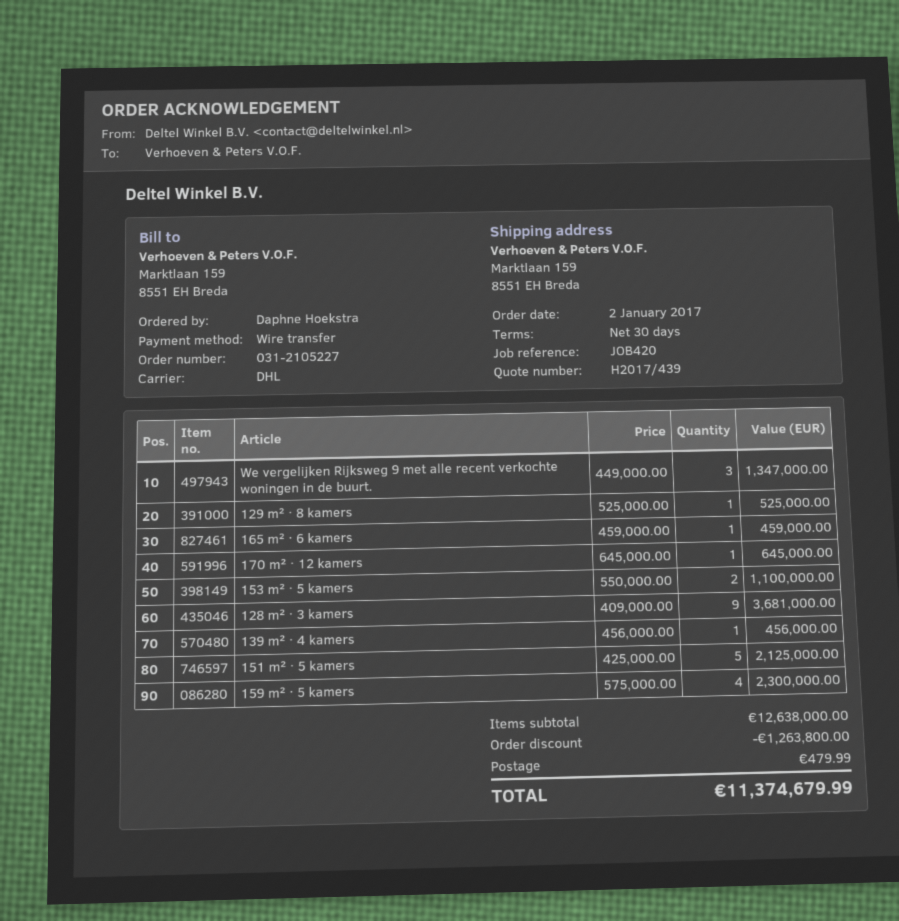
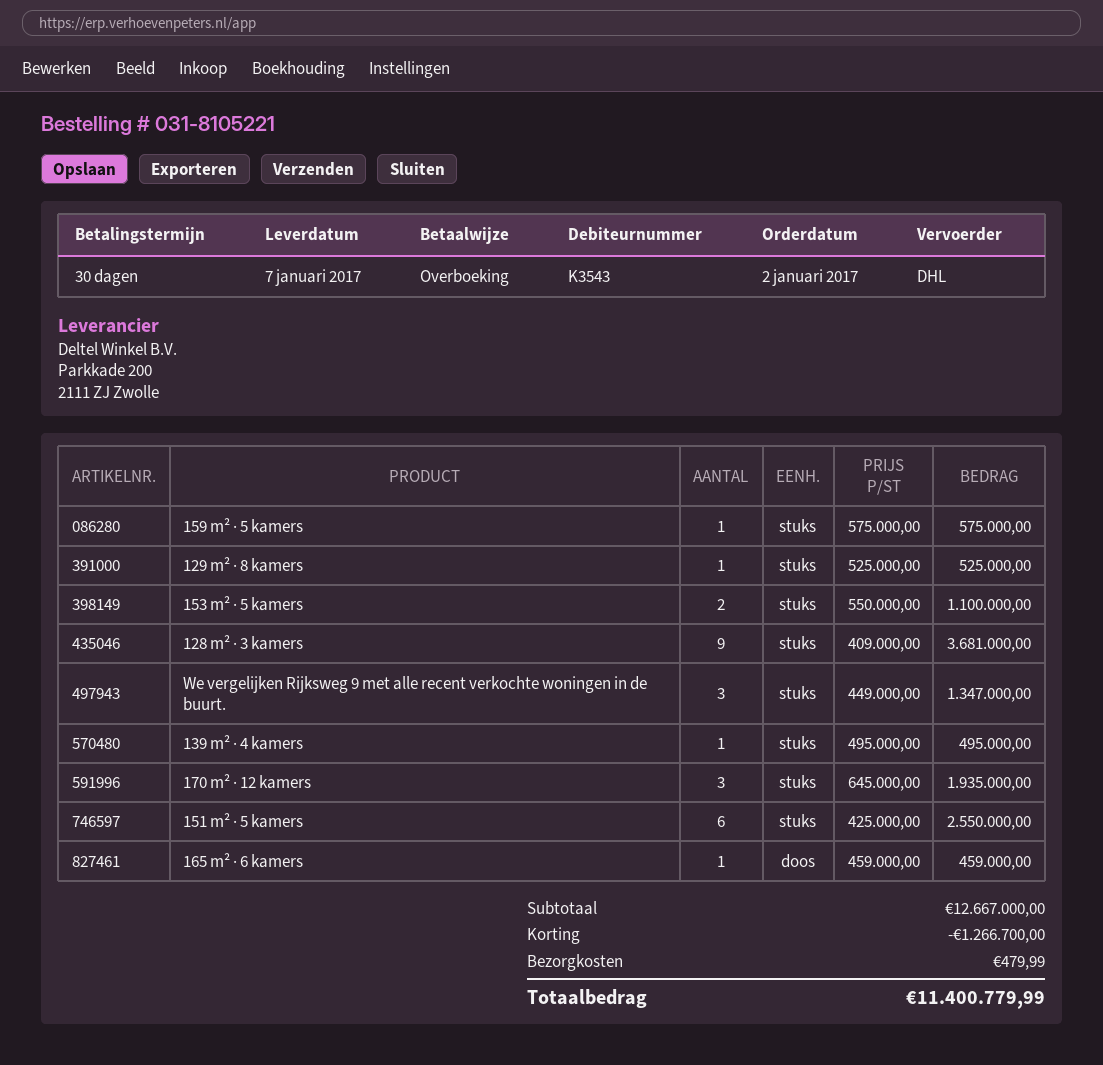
order number: 031-2105227 -> 031-8105221
170 m² · 12 kamers: 1 x 645000.00 = 645000.00 -> 3 x 645000.00 = 1935000.00
139 m² · 4 kamers: 1 x 456000.00 = 456000.00 -> 1 x 495000.00 = 495000.00
151 m² · 5 kamers: 5 x 425000.00 = 2125000.00 -> 6 x 425000.00 = 2550000.00
159 m² · 5 kamers: 4 x 575000.00 = 2300000.00 -> 1 x 575000.00 = 575000.00
subtotal: 12638000.00 -> 12667000.00
discount: 1263800.00 -> 1266700.00
total: 11374679.99 -> 11400779.99

